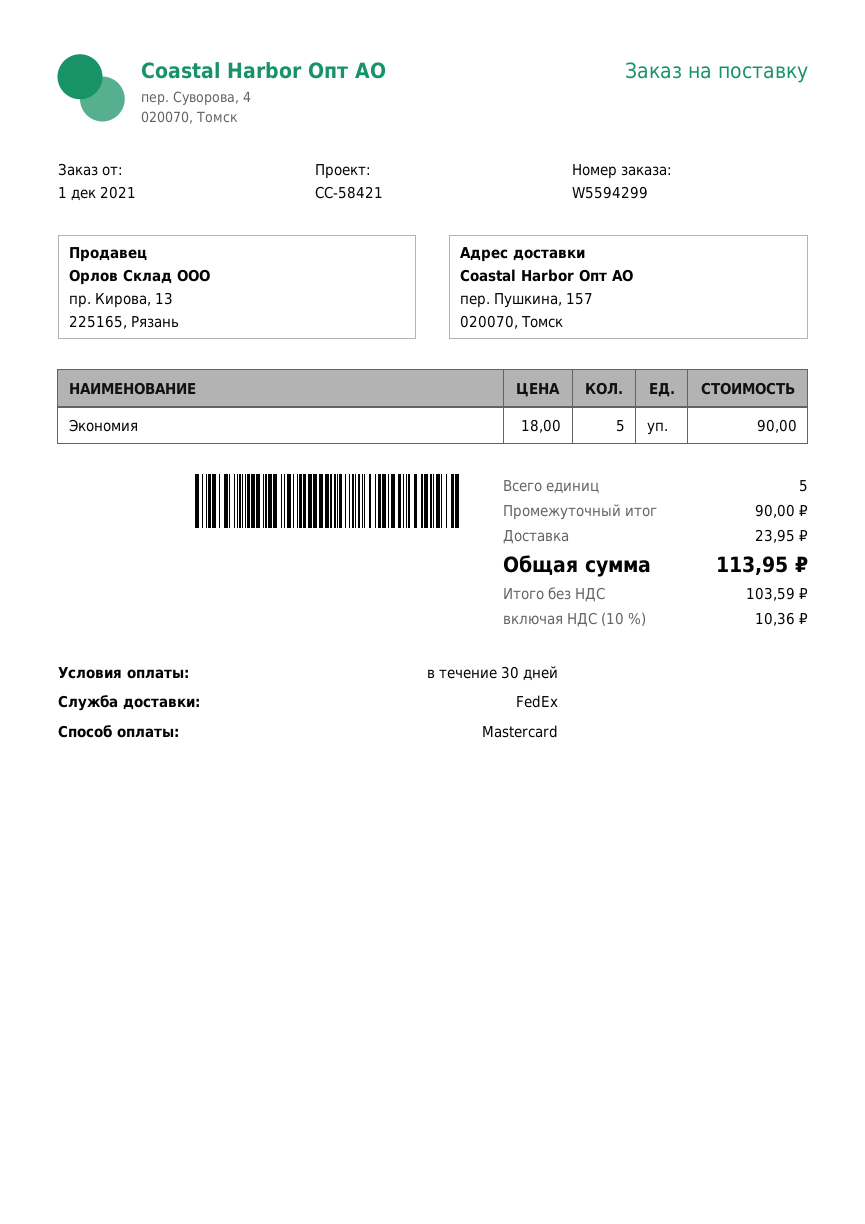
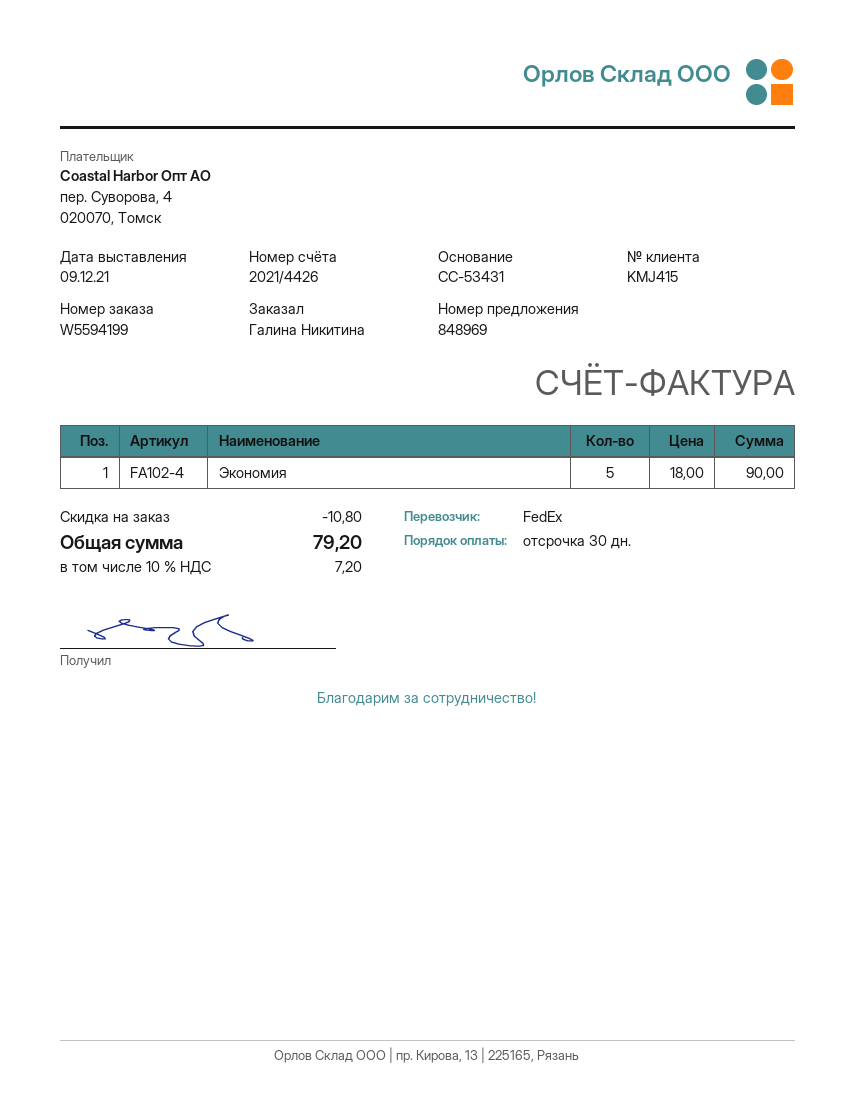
order number: W5594299 -> W5594199
reference: CC-58421 -> CC-53431
discount: none -> 10.80
shipping: 23.95 -> none
tax: 10% = 10.36 -> 10% = 7.20
total: 113.95 -> 79.20

